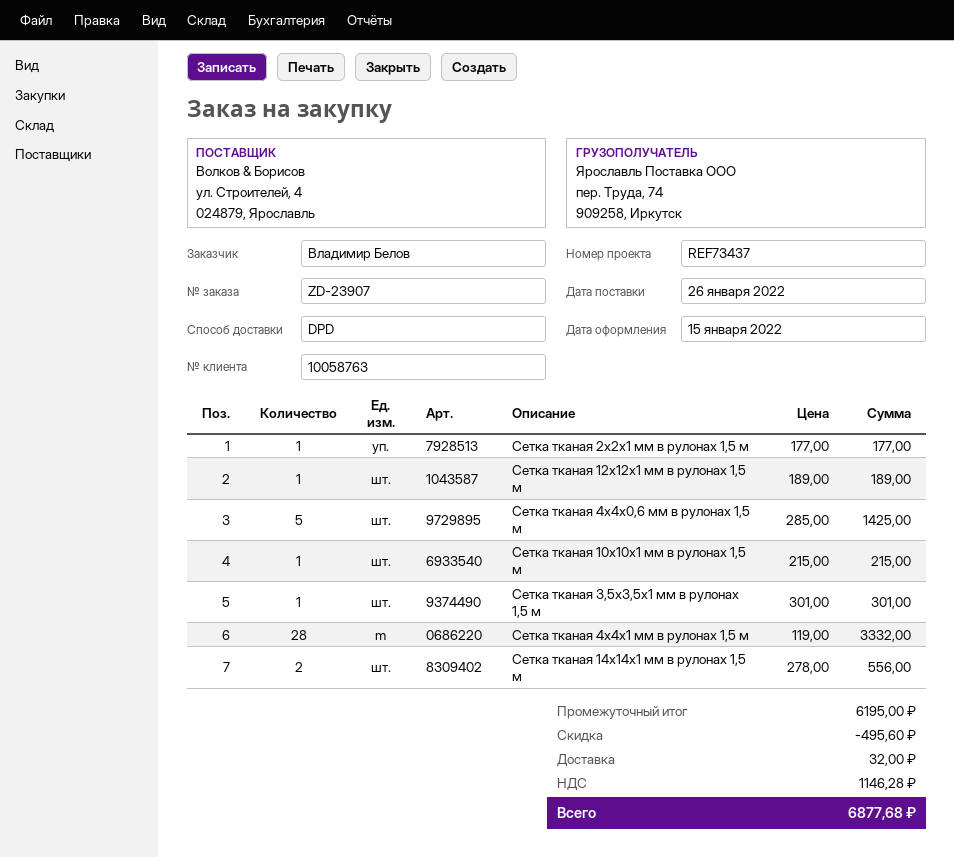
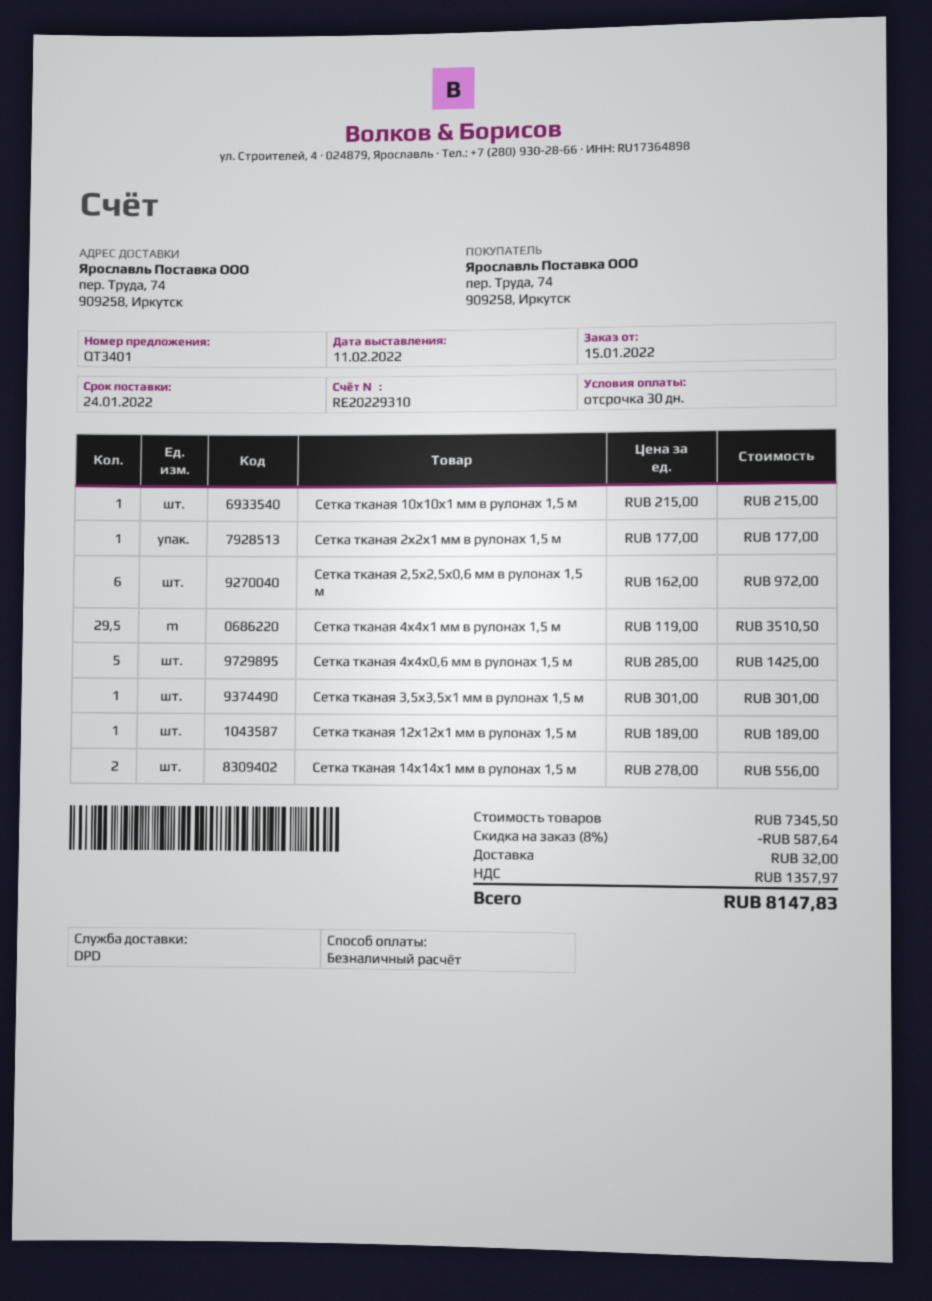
delivery date: 2022-01-26 -> 2022-01-24
Сетка тканая 4х4х1 мм в рулонах 1,5 м: 28 x 119.00 = 3332.00 -> 29.5 x 119.00 = 3510.50
Сетка тканая 2,5х2,5х0,6 мм в рулонах 1,5 м: none -> 6 x 162.00 = 972.00
subtotal: 6195.00 -> 7345.50
discount: 495.60 -> 587.64
tax: 1146.28 -> 1357.97
total: 6877.68 -> 8147.83

